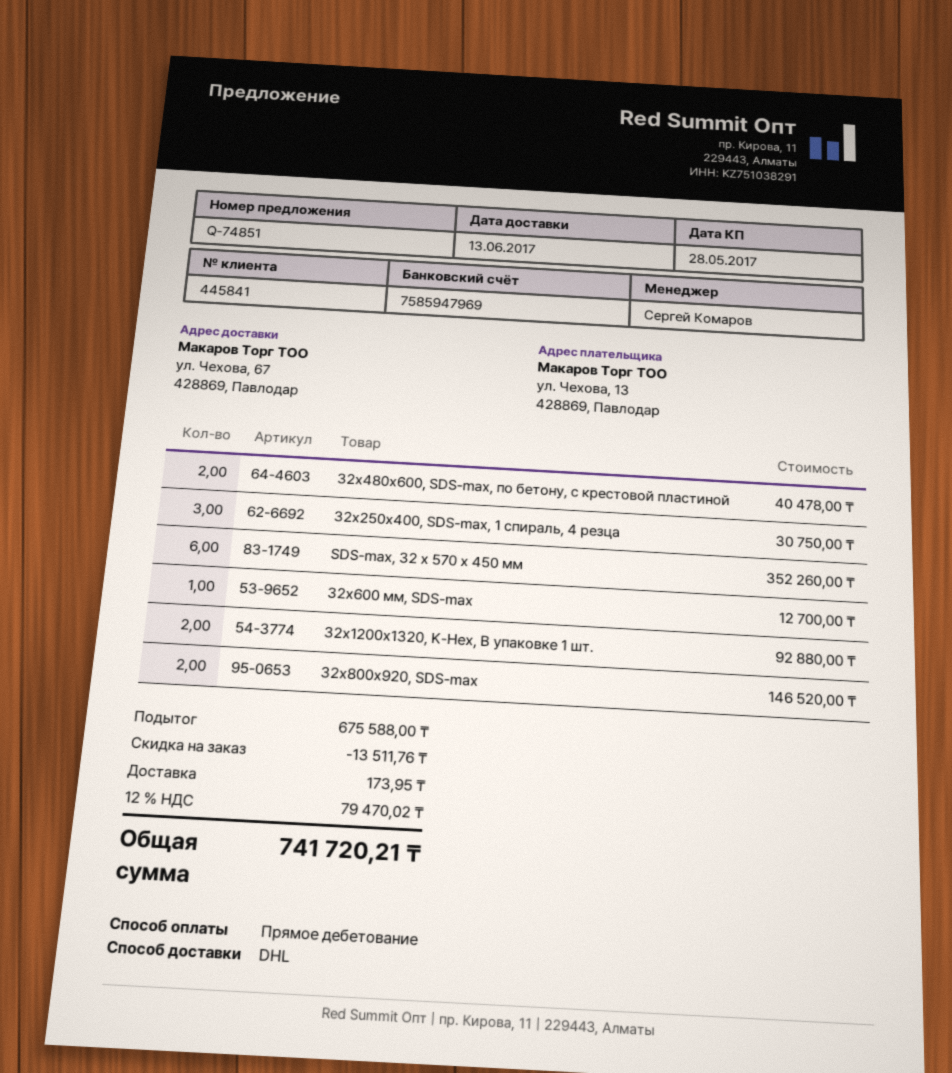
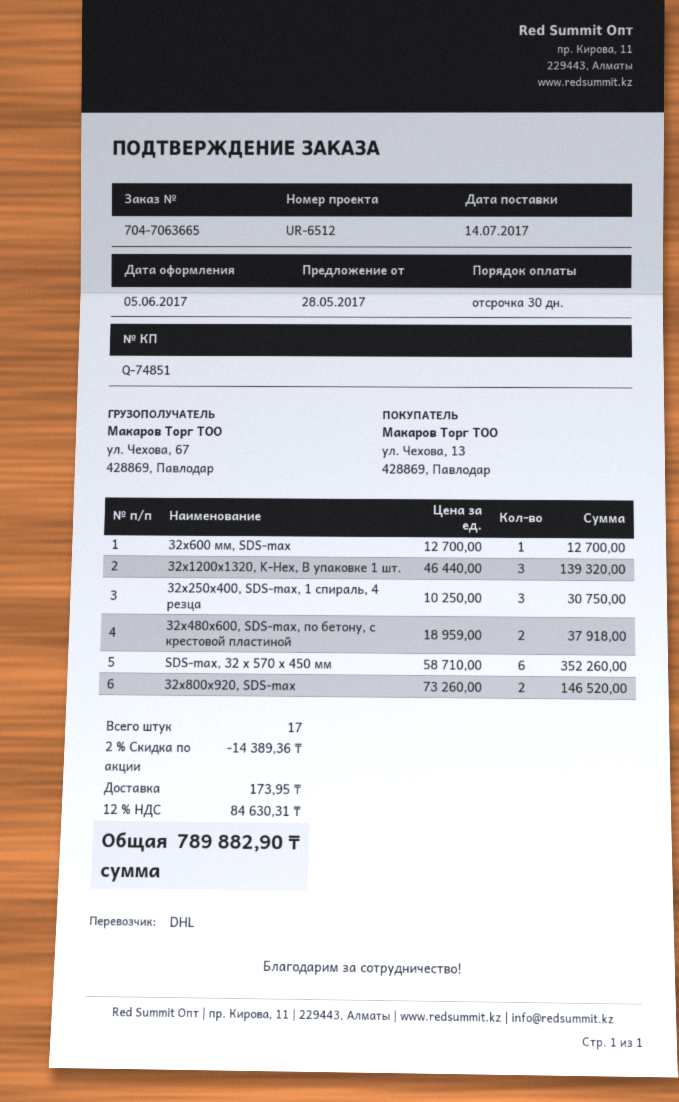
delivery date: 2017-06-13 -> 2017-07-14
32x480x600, SDS-max, по бетону, c крестовой пластиной: 2 for 40478.00 -> 2 for 37918.00
32x1200x1320, K-Hex, В упаковке 1 шт.: 2 for 92880.00 -> 3 for 139320.00
discount: 13511.76 -> 14389.36
tax: 12% = 79470.02 -> 12% = 84630.31
total: 741720.21 -> 789882.90

